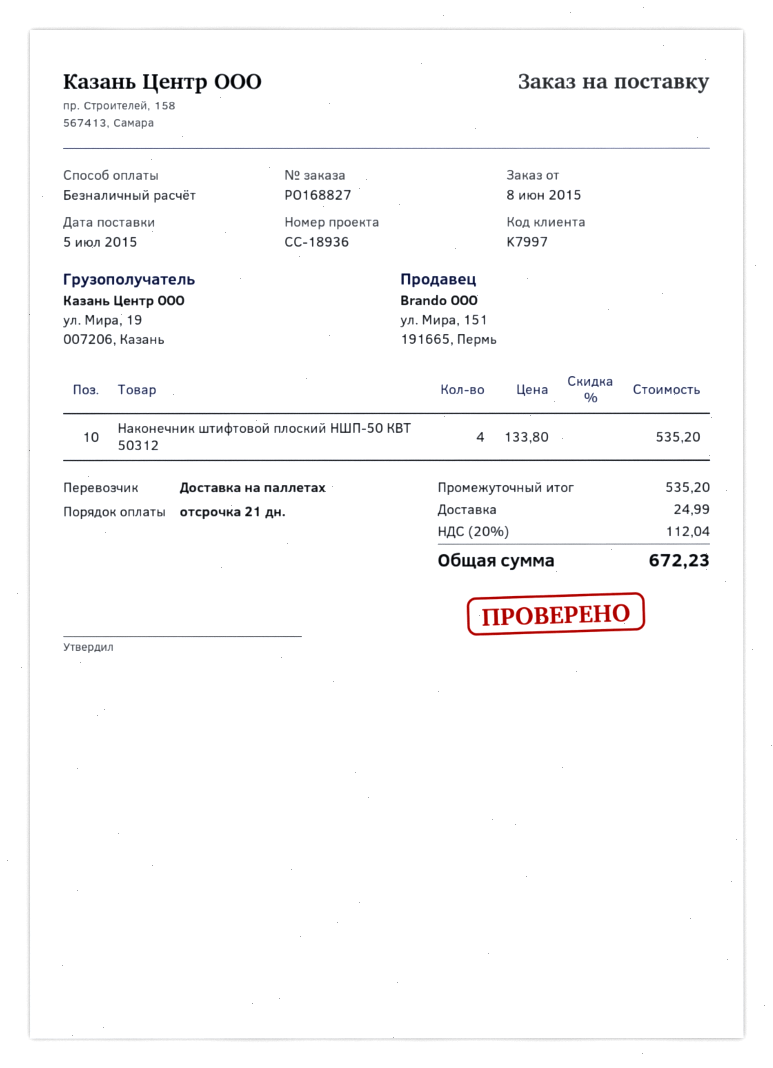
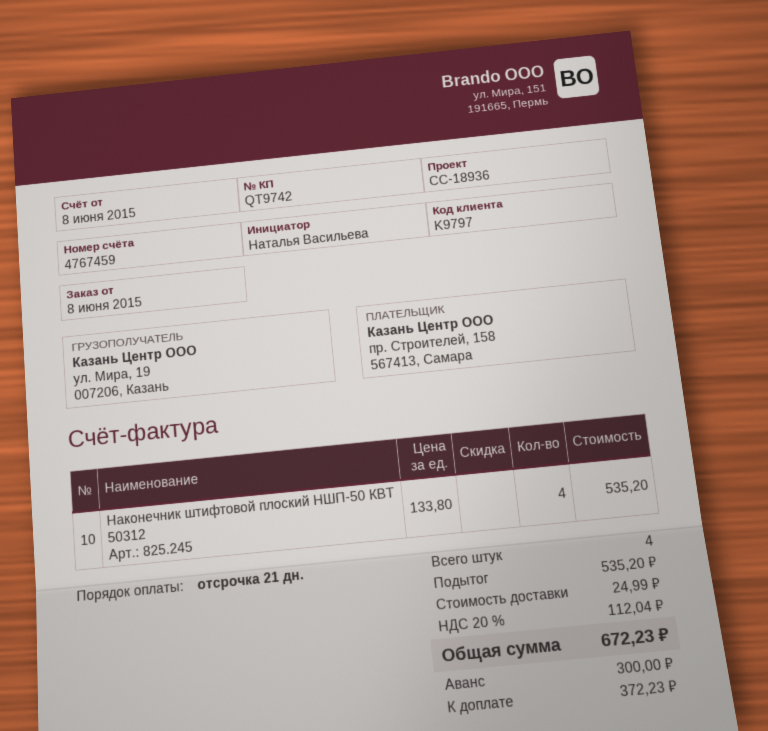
customer number: K7997 -> K9797

